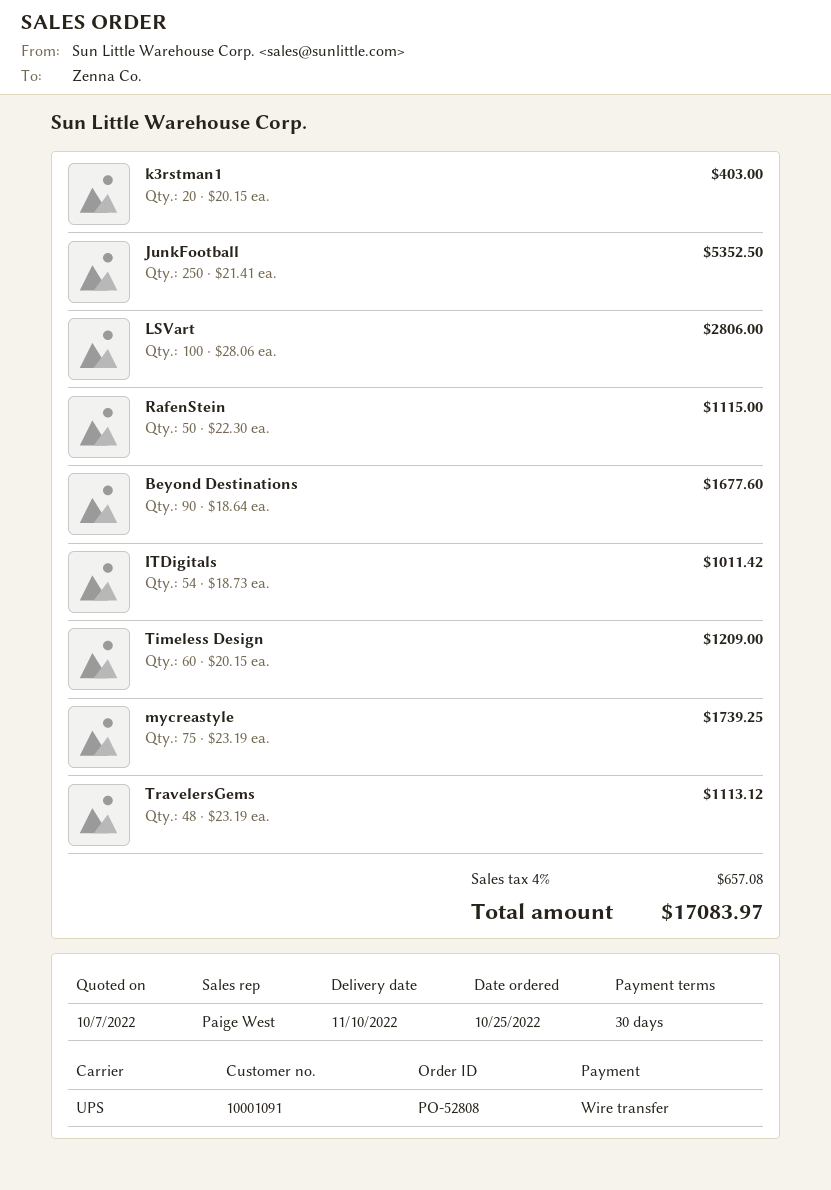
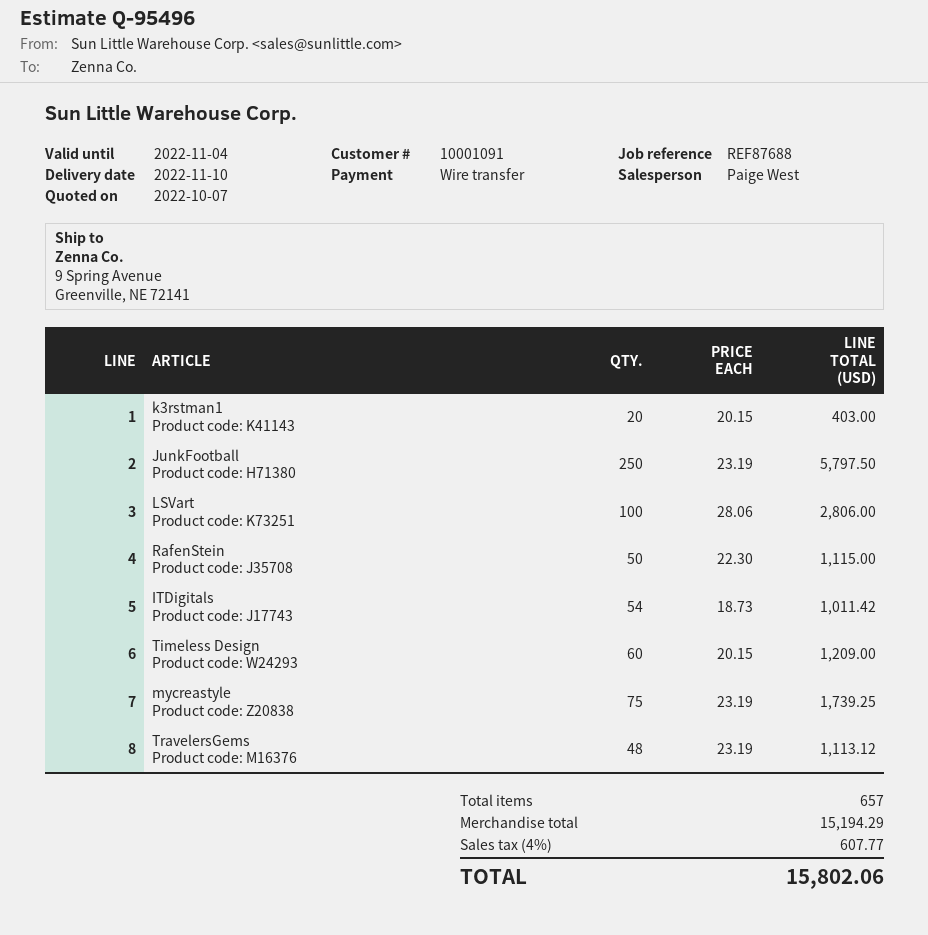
JunkFootball: 250 x 21.41 = 5352.50 -> 250 x 23.19 = 5797.50
Beyond Destinations: 90 x 18.64 = 1677.60 -> none
tax: 4% = 657.08 -> 4% = 607.77
total: 17083.97 -> 15802.06

